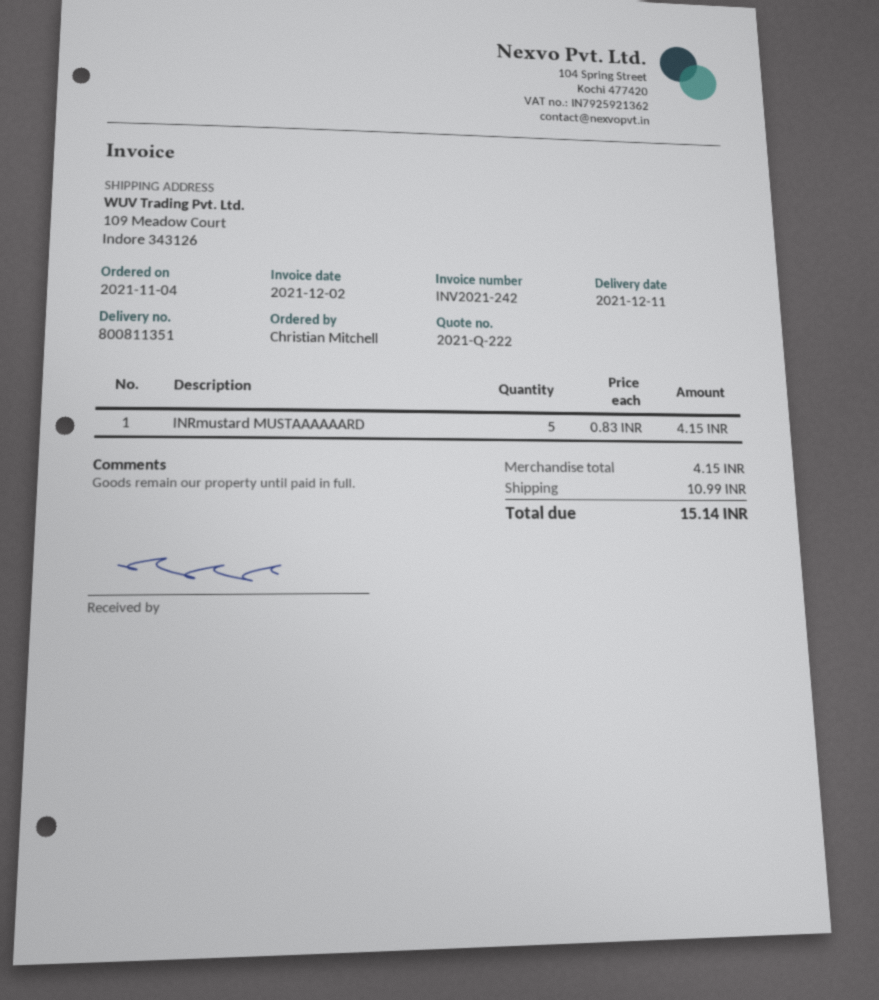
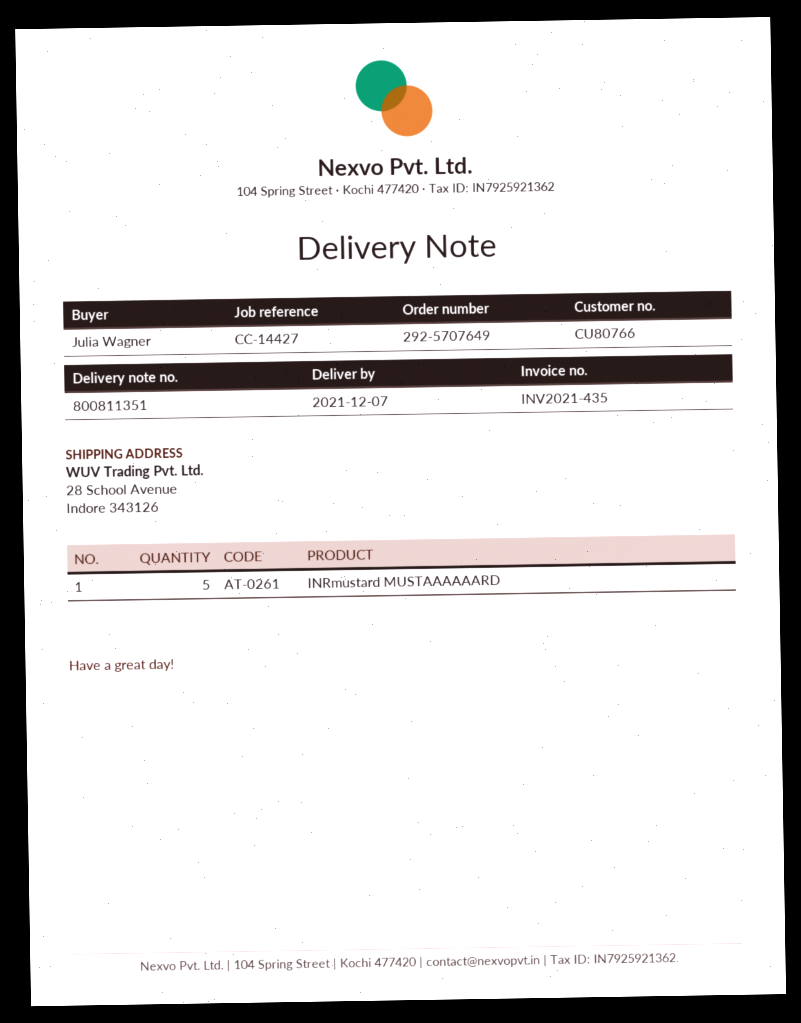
delivery date: 2021-12-11 -> 2021-12-07
invoice number: INV2021-242 -> INV2021-435
ordered by: Christian Mitchell -> Julia Wagner
ship to: 109 Meadow Court, Indore 343126 -> 28 School Avenue, Indore 343126

